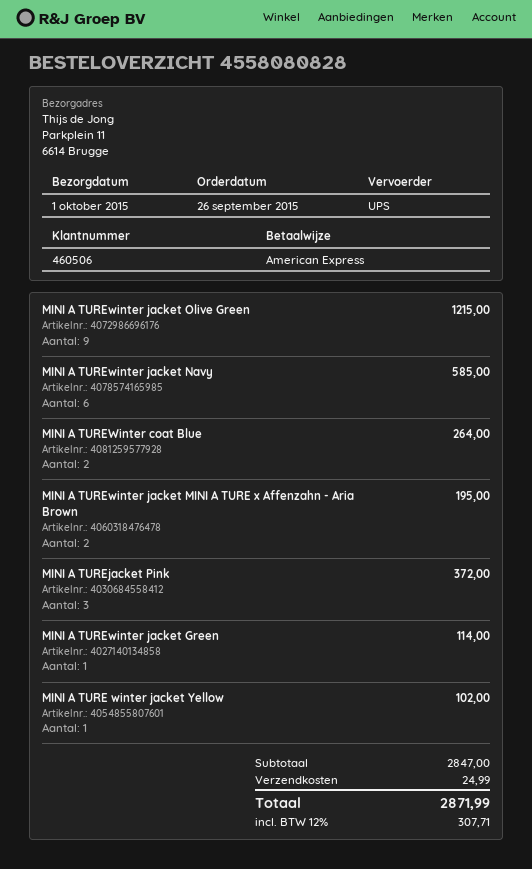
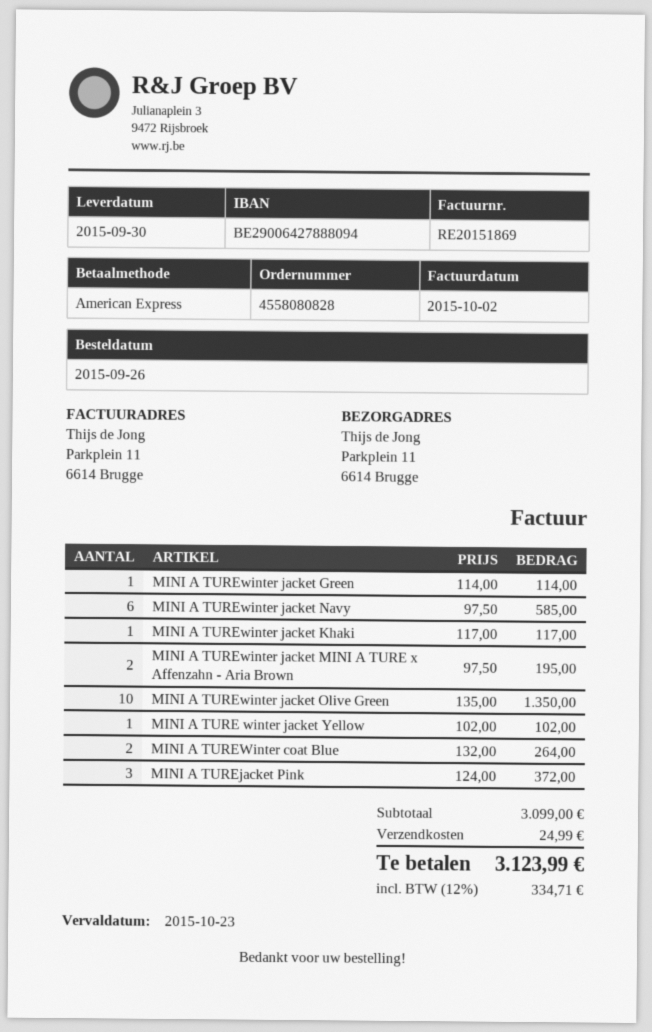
delivery date: 2015-10-01 -> 2015-09-30
MINI A TUREwinter jacket Olive Green: 9 for 1215.00 -> 10 for 1350.00
MINI A TUREwinter jacket Khaki: none -> 1 for 117.00
subtotal: 2847.00 -> 3099.00
tax: 12% = 307.71 -> 12% = 334.71
total: 2871.99 -> 3123.99

